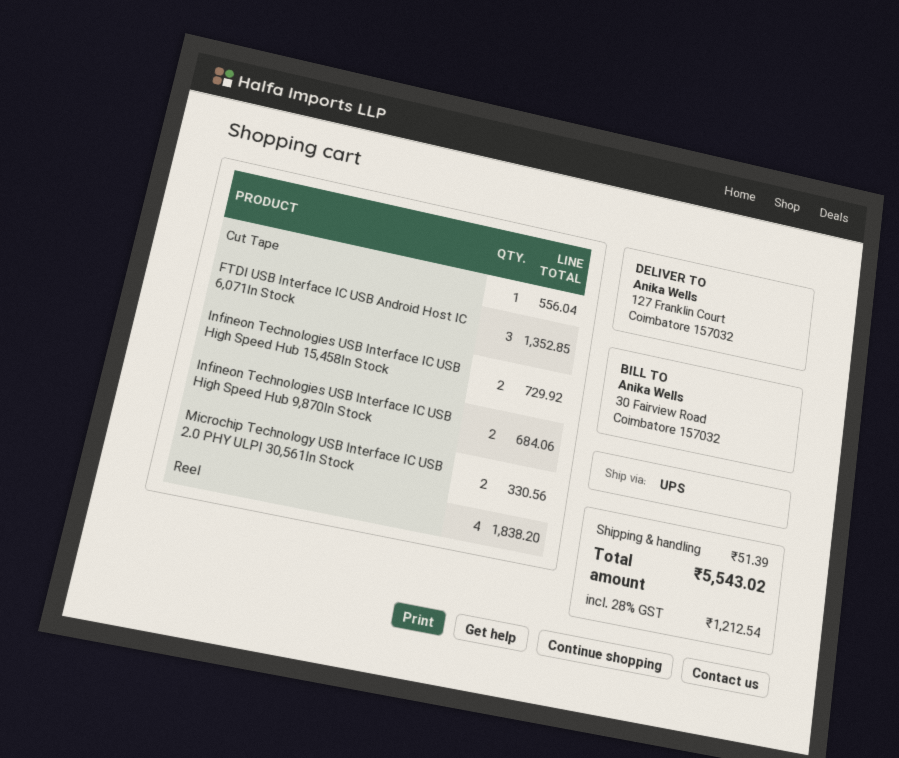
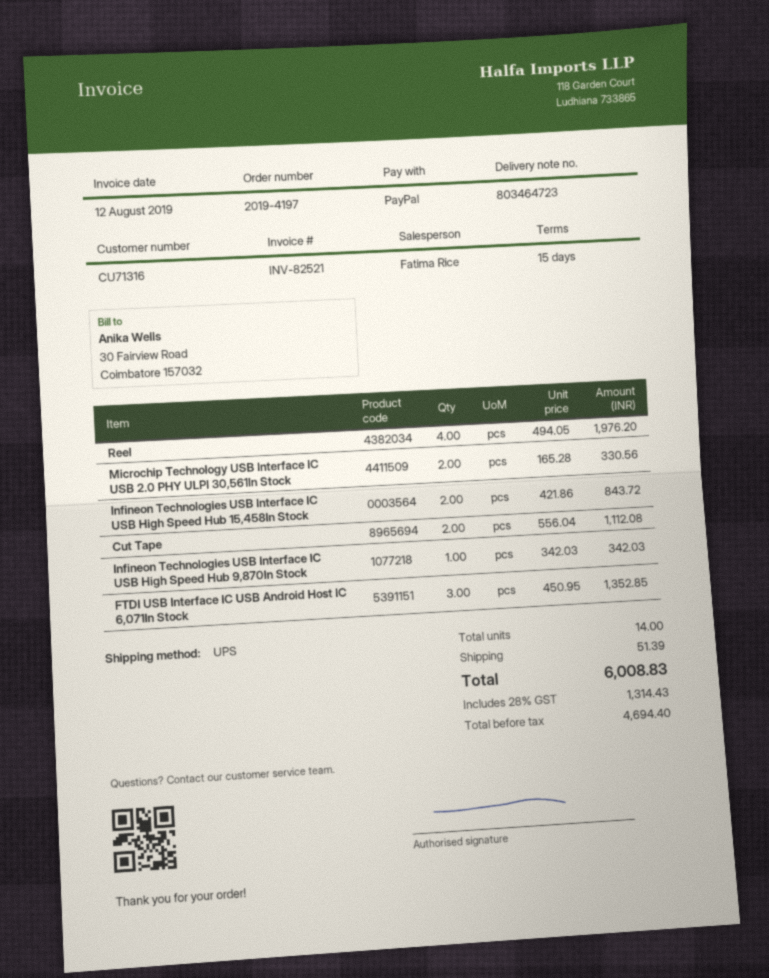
Cut Tape: 1 for 556.04 -> 2 for 1112.08
Infineon Technologies USB Interface IC USB High Speed Hub 15,458In Stock: 2 for 729.92 -> 2 for 843.72
Infineon Technologies USB Interface IC USB High Speed Hub 9,870In Stock: 2 for 684.06 -> 1 for 342.03
Reel: 4 for 1838.20 -> 4 for 1976.20
tax: 28% = 1212.54 -> 28% = 1314.43
total: 5543.02 -> 6008.83

